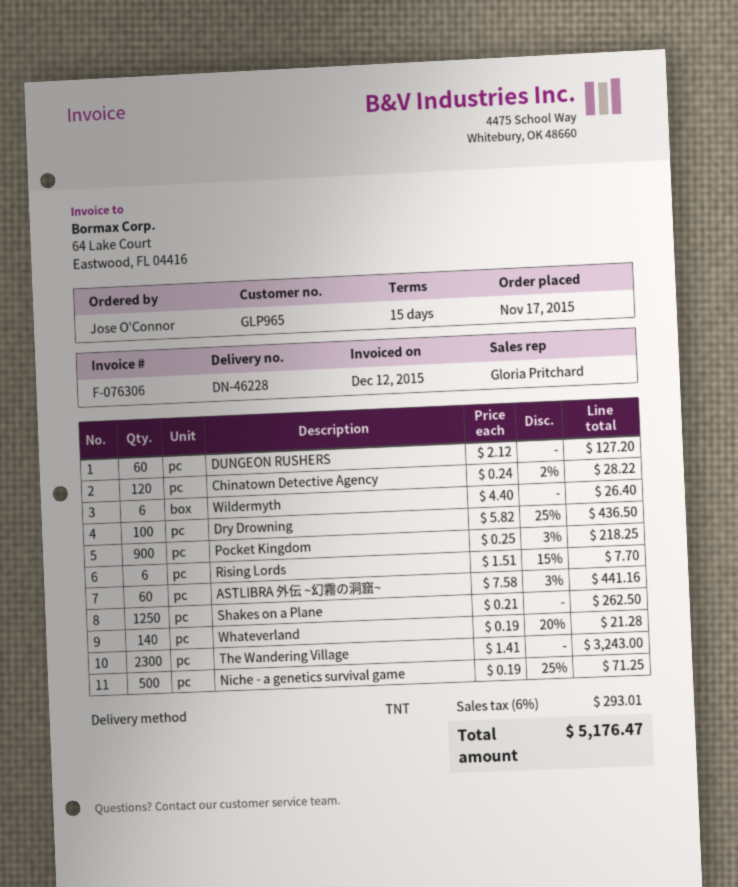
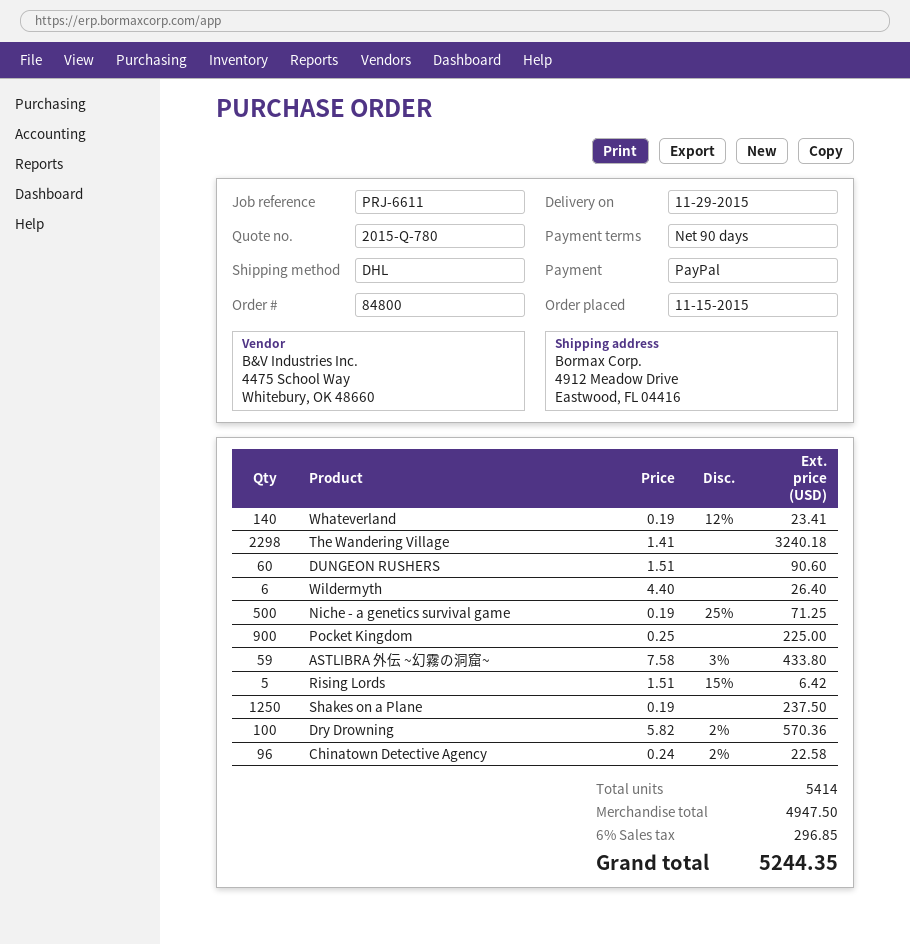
order date: 2015-11-17 -> 2015-11-15
payment terms: 15 days -> 90 days
shipping method: TNT -> DHL
DUNGEON RUSHERS: 60 x 2.12 = 127.20 -> 60 x 1.51 = 90.60
Chinatown Detective Agency: 120 x 0.24 - 2% = 28.22 -> 96 x 0.24 - 2% = 22.58
Dry Drowning: 100 x 5.82 - 25% = 436.50 -> 100 x 5.82 - 2% = 570.36
Pocket Kingdom: 900 x 0.25 - 3% = 218.25 -> 900 x 0.25 = 225.00
Rising Lords: 6 x 1.51 - 15% = 7.70 -> 5 x 1.51 - 15% = 6.42
ASTLIBRA 外伝 ~幻霧の洞窟~: 60 x 7.58 - 3% = 441.16 -> 59 x 7.58 - 3% = 433.80
Shakes on a Plane: 1250 x 0.21 = 262.50 -> 1250 x 0.19 = 237.50
Whateverland: 140 x 0.19 - 20% = 21.28 -> 140 x 0.19 - 12% = 23.41
The Wandering Village: 2300 x 1.41 = 3243.00 -> 2298 x 1.41 = 3240.18
tax: 6% = 293.01 -> 6% = 296.85
total: 5176.47 -> 5244.35

